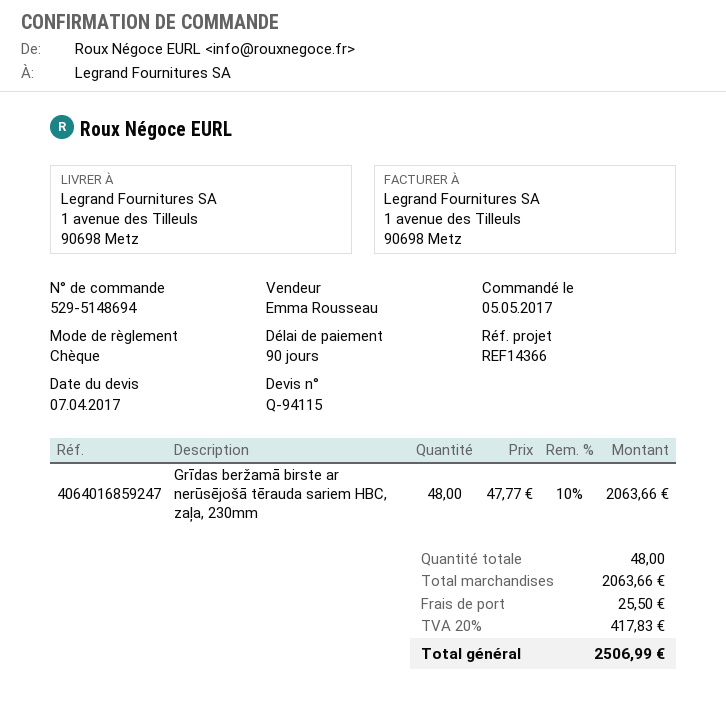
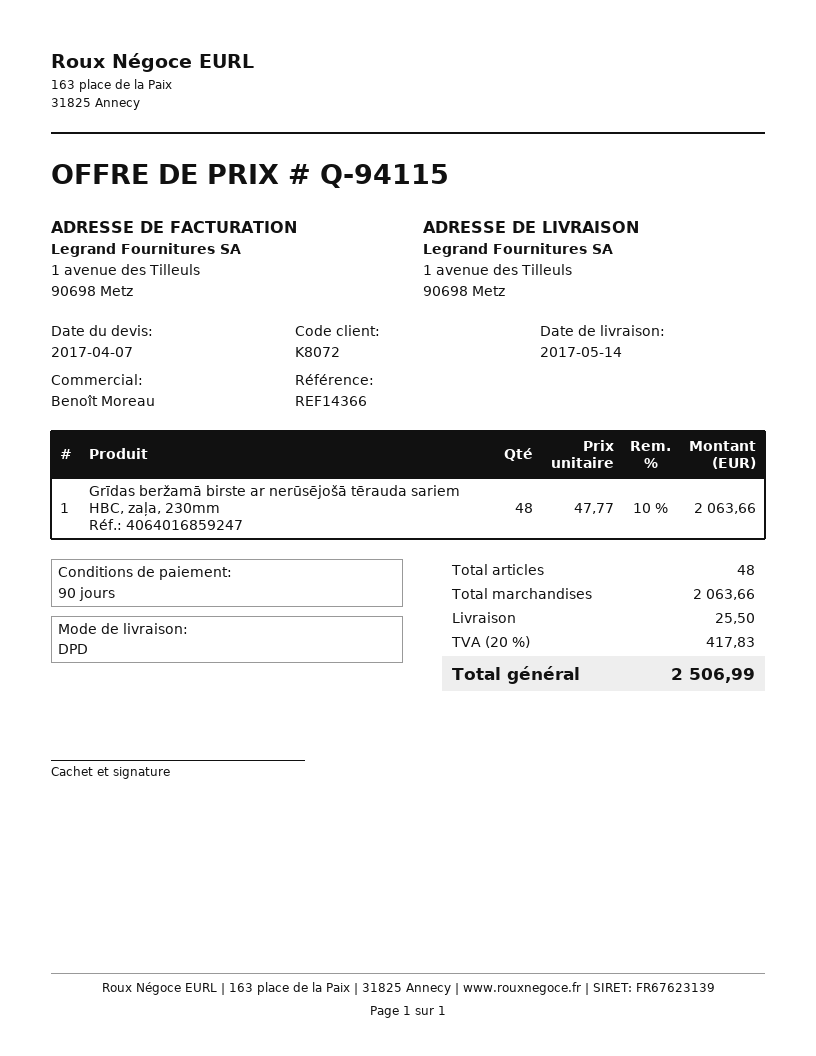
sales rep: Emma Rousseau -> Benoît Moreau

